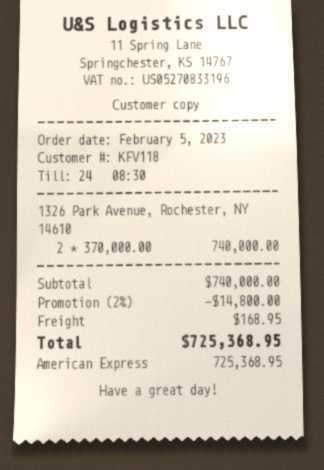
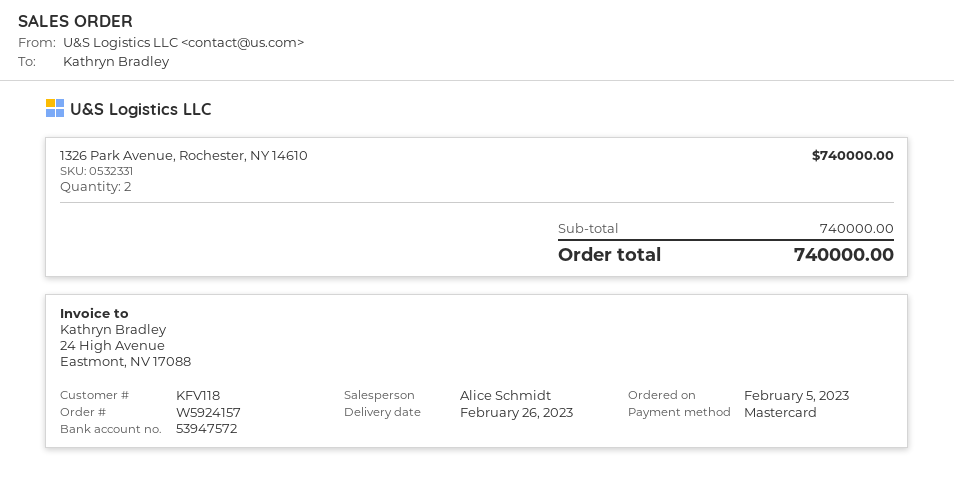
payment method: American Express -> Mastercard
discount: 2% = 14800.00 -> none
shipping: 168.95 -> none
total: 725368.95 -> 740000.00

